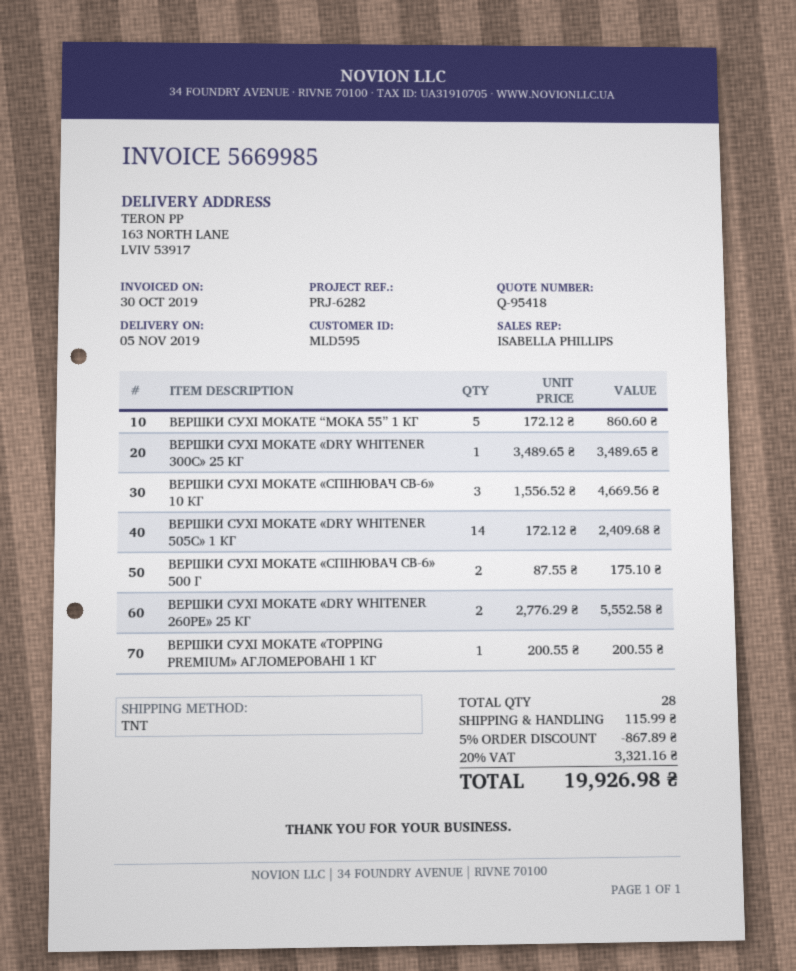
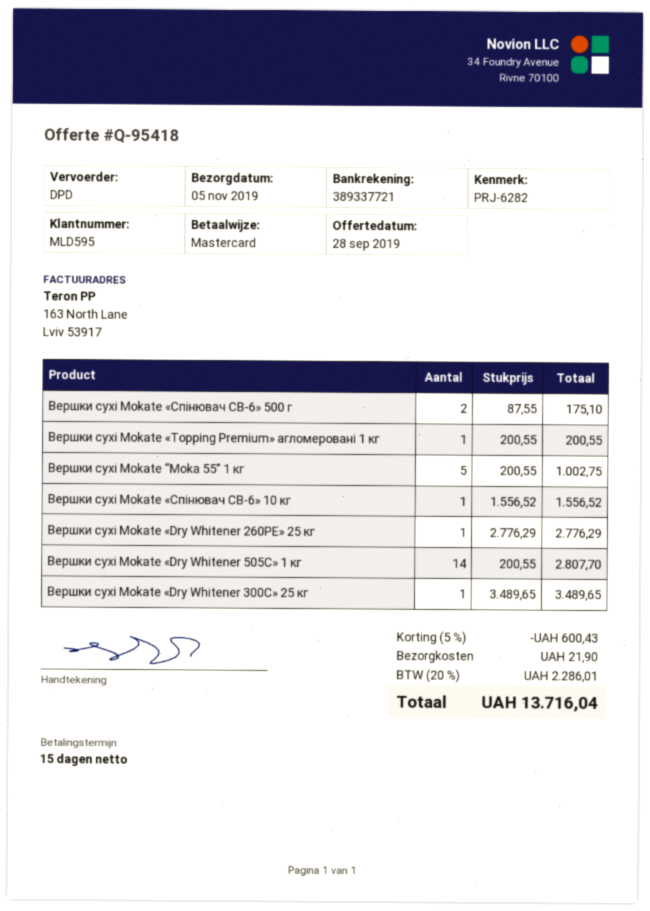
shipping method: TNT -> DPD
ВЕРШКИ СУХІ MOKATE “MOKA 55” 1 КГ: 5 x 172.12 = 860.60 -> 5 x 200.55 = 1002.75
ВЕРШКИ СУХІ MOKATE «СПІНЮВАЧ CB-6» 10 КГ: 3 x 1556.52 = 4669.56 -> 1 x 1556.52 = 1556.52
ВЕРШКИ СУХІ MOKATE «DRY WHITENER 505C» 1 КГ: 14 x 172.12 = 2409.68 -> 14 x 200.55 = 2807.70
ВЕРШКИ СУХІ MOKATE «DRY WHITENER 260PE» 25 КГ: 2 x 2776.29 = 5552.58 -> 1 x 2776.29 = 2776.29
discount: 5% = 867.89 -> 5% = 600.43
shipping: 115.99 -> 21.90
tax: 20% = 3321.16 -> 20% = 2286.01
total: 19926.98 -> 13716.04

